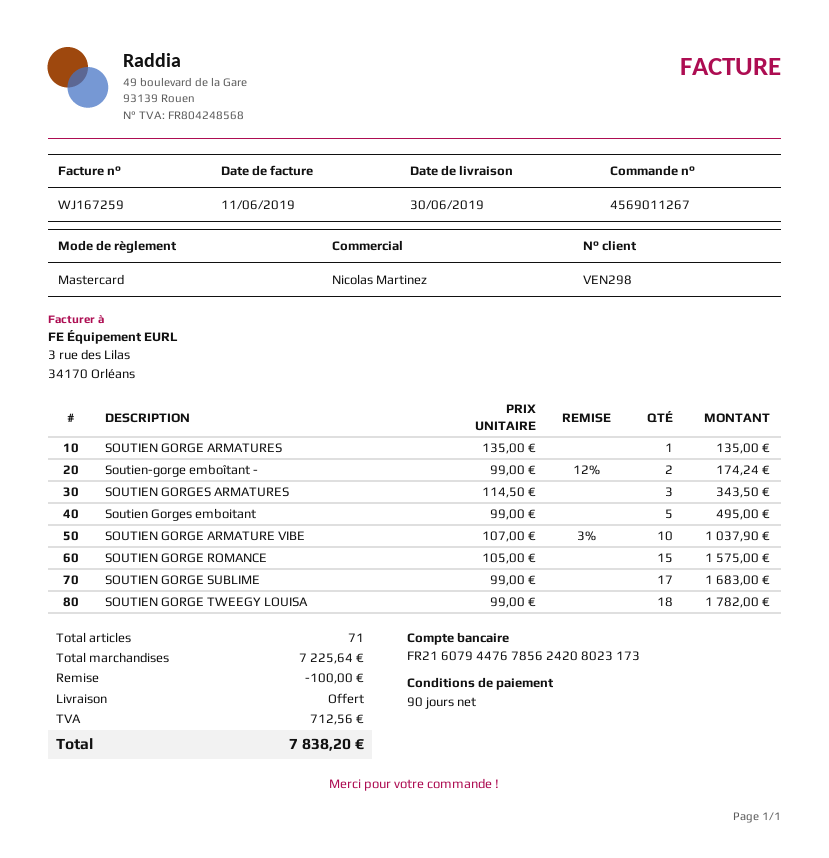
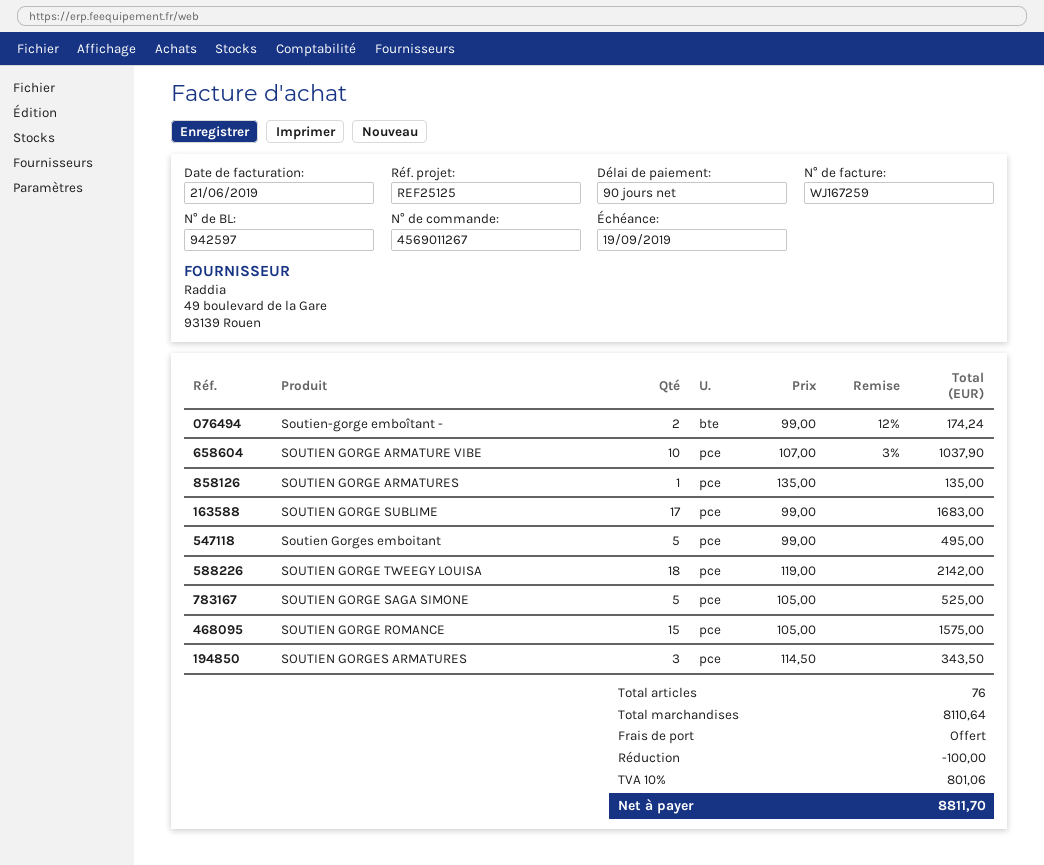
invoice date: 2019-06-11 -> 2019-06-21
SOUTIEN GORGE TWEEGY LOUISA: 18 x 99.00 = 1782.00 -> 18 x 119.00 = 2142.00
SOUTIEN GORGE SAGA SIMONE: none -> 5 x 105.00 = 525.00
total quantity: 71 -> 76
subtotal: 7225.64 -> 8110.64
tax: 712.56 -> 801.06
total: 7838.20 -> 8811.70

